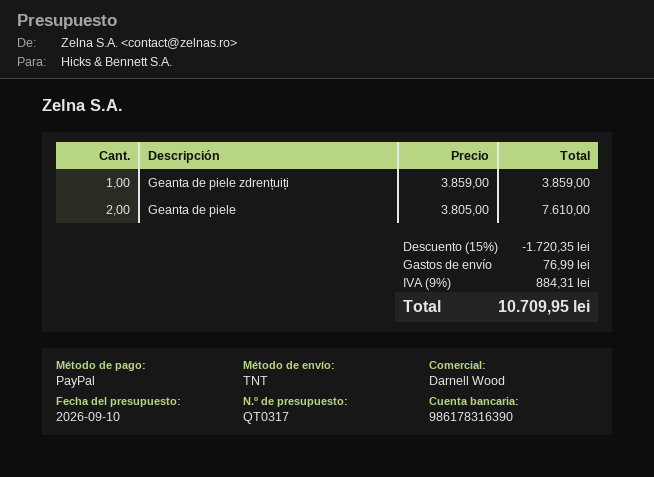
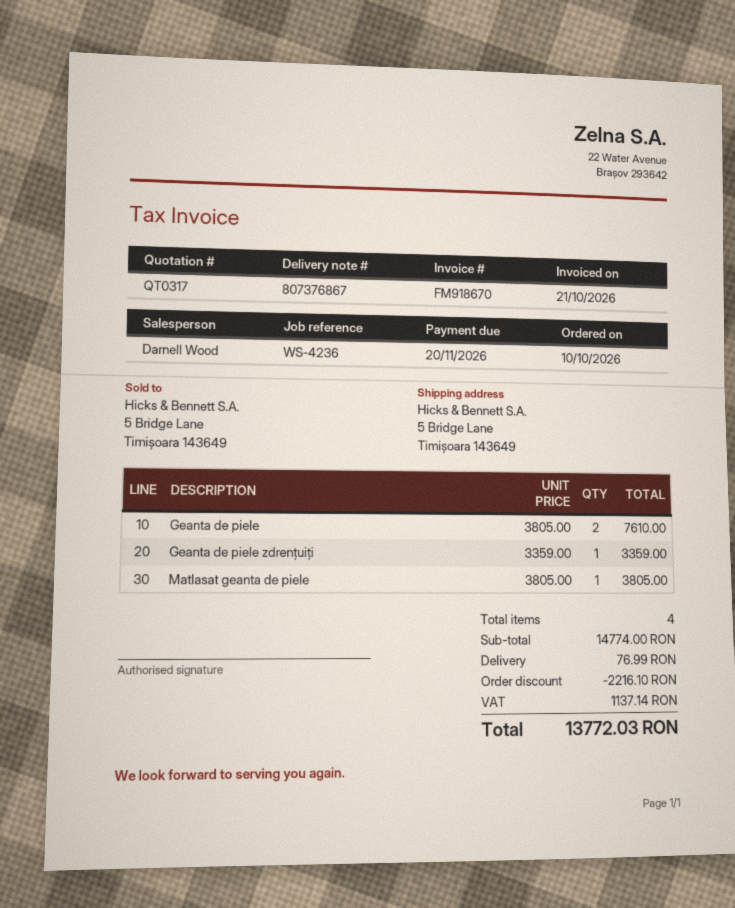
Geanta de piele zdrențuiți: 1 x 3859.00 = 3859.00 -> 1 x 3359.00 = 3359.00
Matlasat geanta de piele: none -> 1 x 3805.00 = 3805.00
discount: 1720.35 -> 2216.10
tax: 884.31 -> 1137.14
total: 10709.95 -> 13772.03

